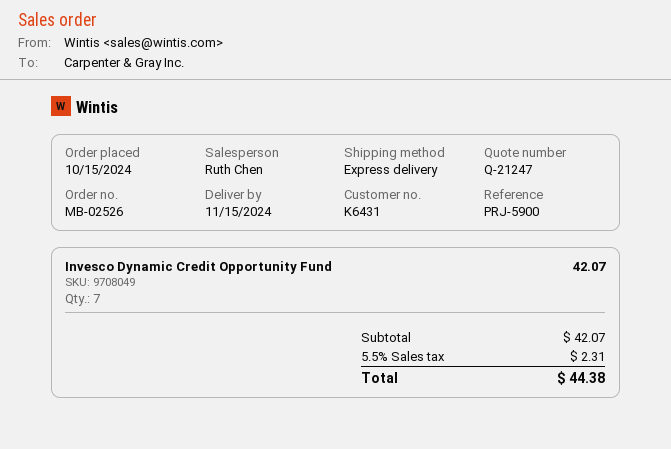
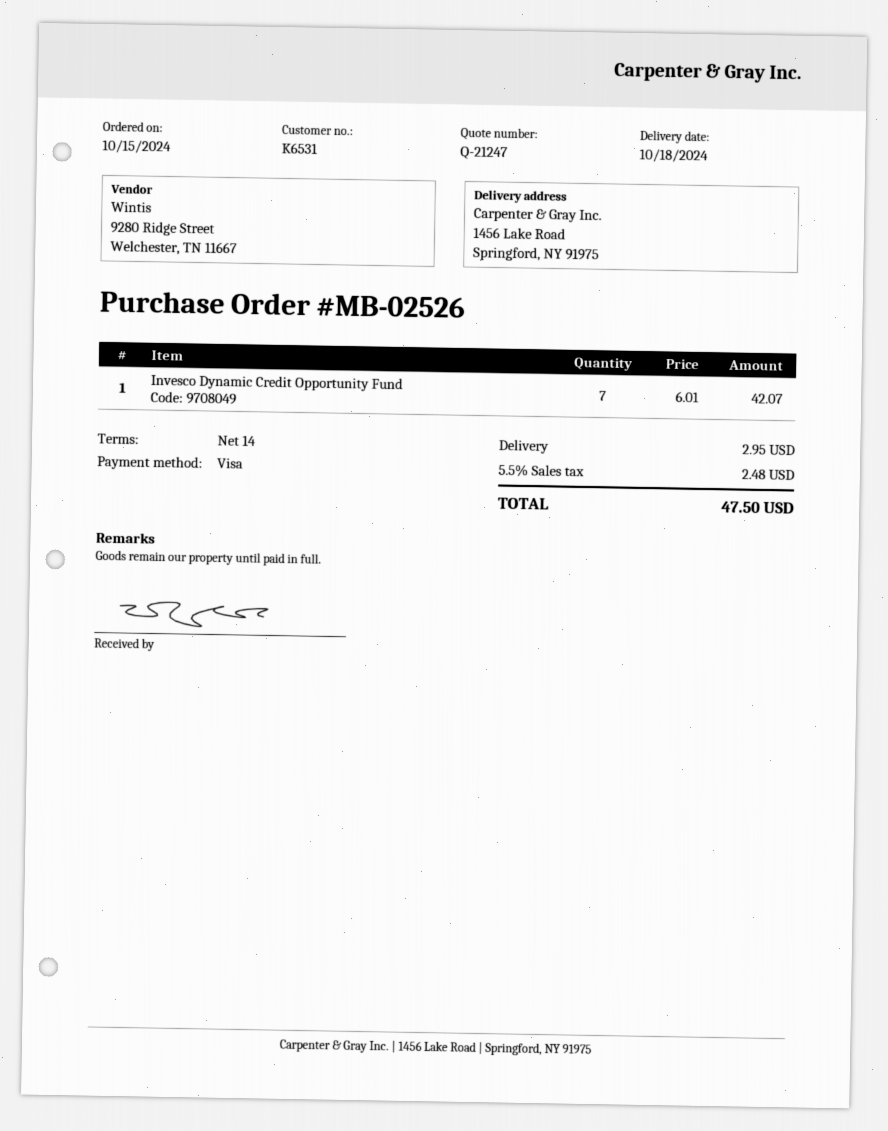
delivery date: 2024-11-15 -> 2024-10-18
customer number: K6431 -> K6531
shipping: none -> 2.95
tax: 5.5% = 2.31 -> 5.5% = 2.48
total: 44.38 -> 47.50

